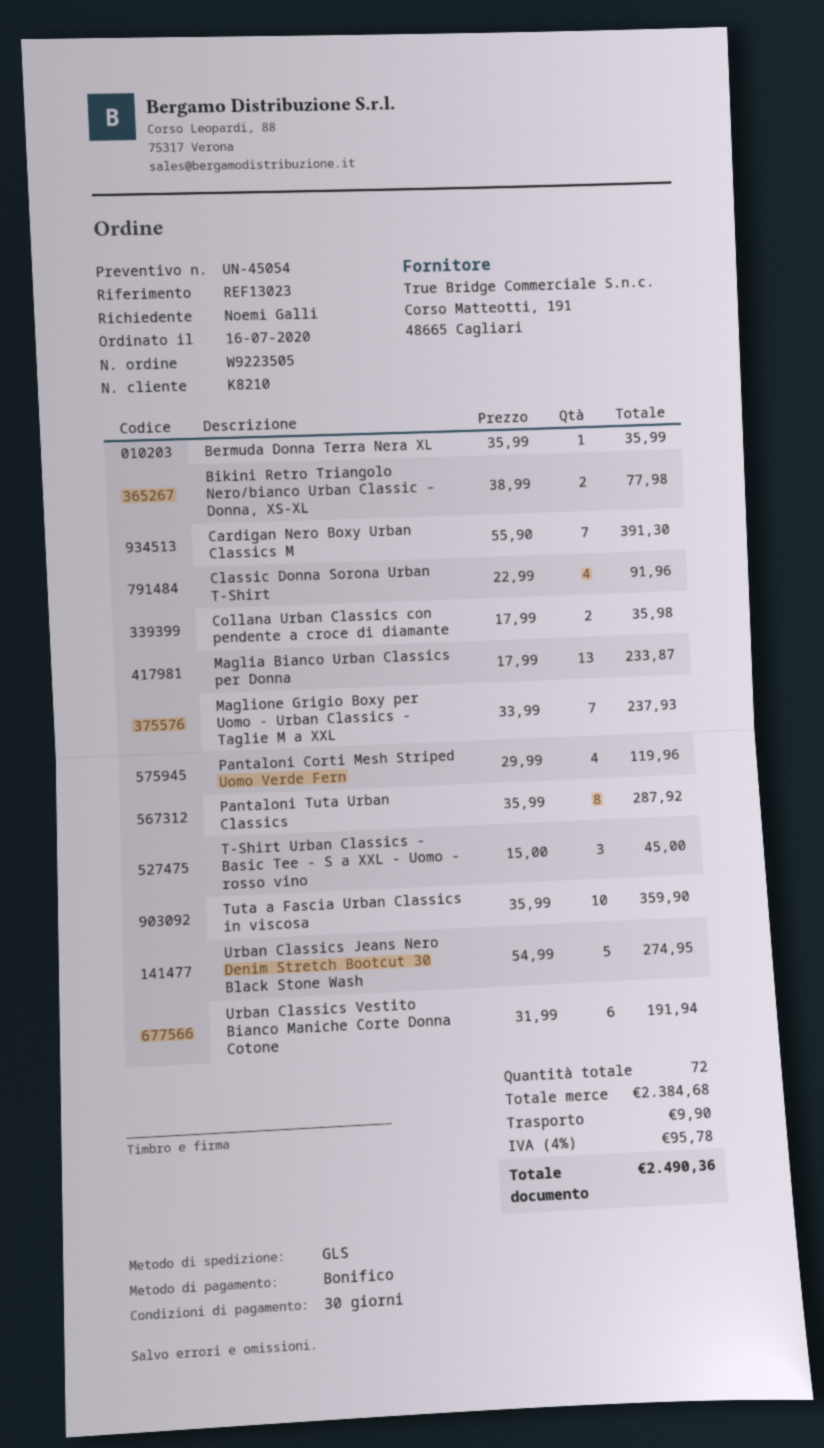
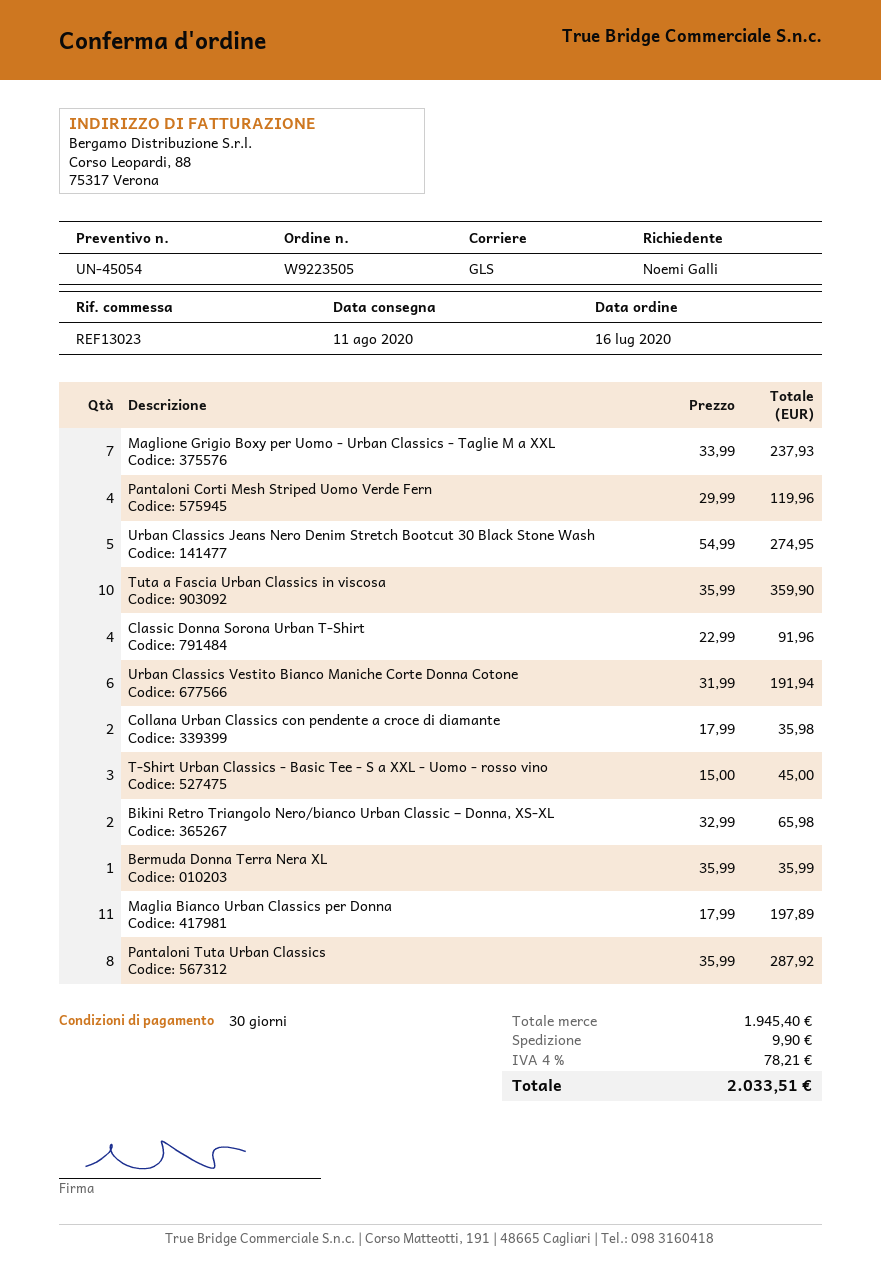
Bikini Retro Triangolo Nero/bianco Urban Classic – Donna, XS‑XL: 2 x 38.99 = 77.98 -> 2 x 32.99 = 65.98
Cardigan Nero Boxy Urban Classics M: 7 x 55.90 = 391.30 -> none
Maglia Bianco Urban Classics per Donna: 13 x 17.99 = 233.87 -> 11 x 17.99 = 197.89
subtotal: 2384.68 -> 1945.40
tax: 4% = 95.78 -> 4% = 78.21
total: 2490.36 -> 2033.51

